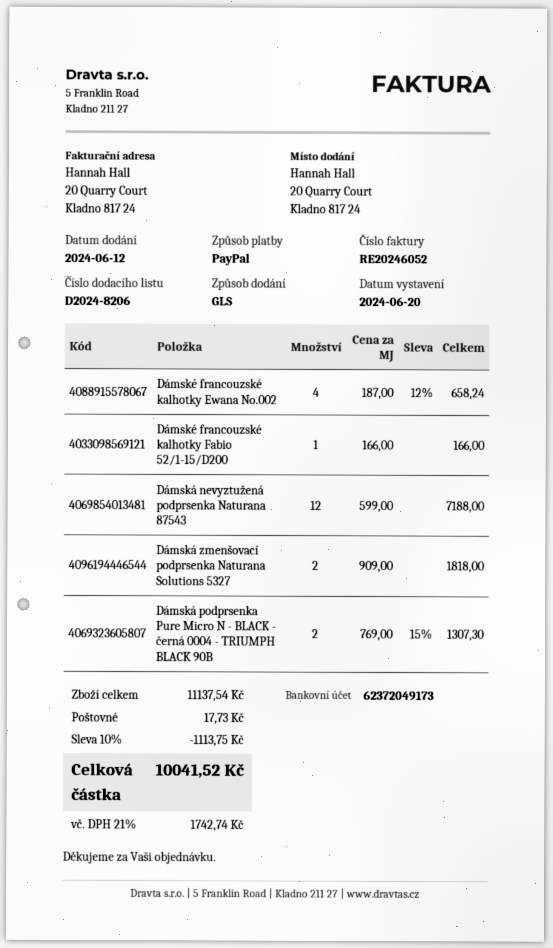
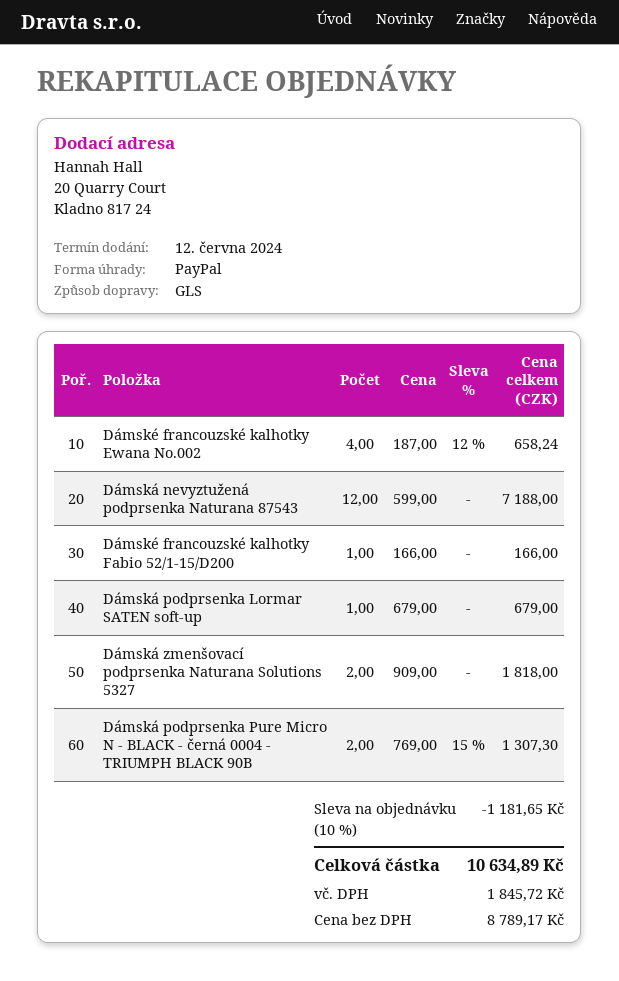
Dámská podprsenka Lormar SATEN soft-up: none -> 1 x 679.00 = 679.00
discount: 10% = 1113.75 -> 10% = 1181.65
shipping: 17.73 -> none
tax: 1742.74 -> 1845.72
total: 10041.52 -> 10634.89

